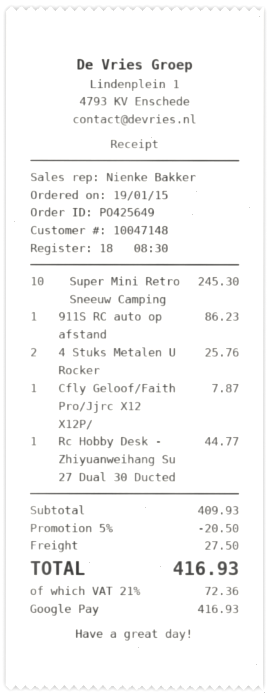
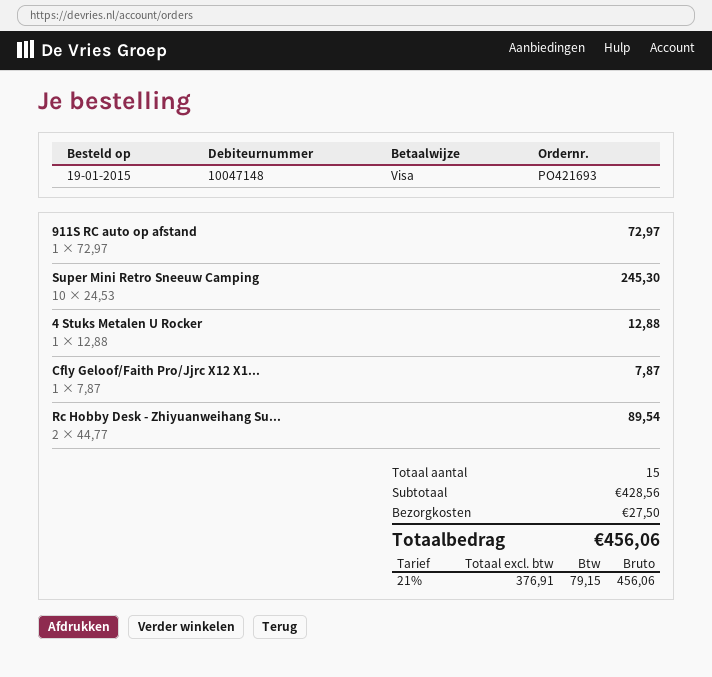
order number: PO425649 -> PO421693
payment method: Google Pay -> Visa
911S RC auto op afstand: 1 for 86.23 -> 1 for 72.97
4 Stuks Metalen U Rocker: 2 for 25.76 -> 1 for 12.88
Rc Hobby Desk - Zhiyuanweihang Su 27 Dual 30 Ducted: 1 for 44.77 -> 2 for 89.54
subtotal: 409.93 -> 428.56
discount: 5% = 20.50 -> none
tax: 21% = 72.36 -> 21% = 79.15
total: 416.93 -> 456.06

